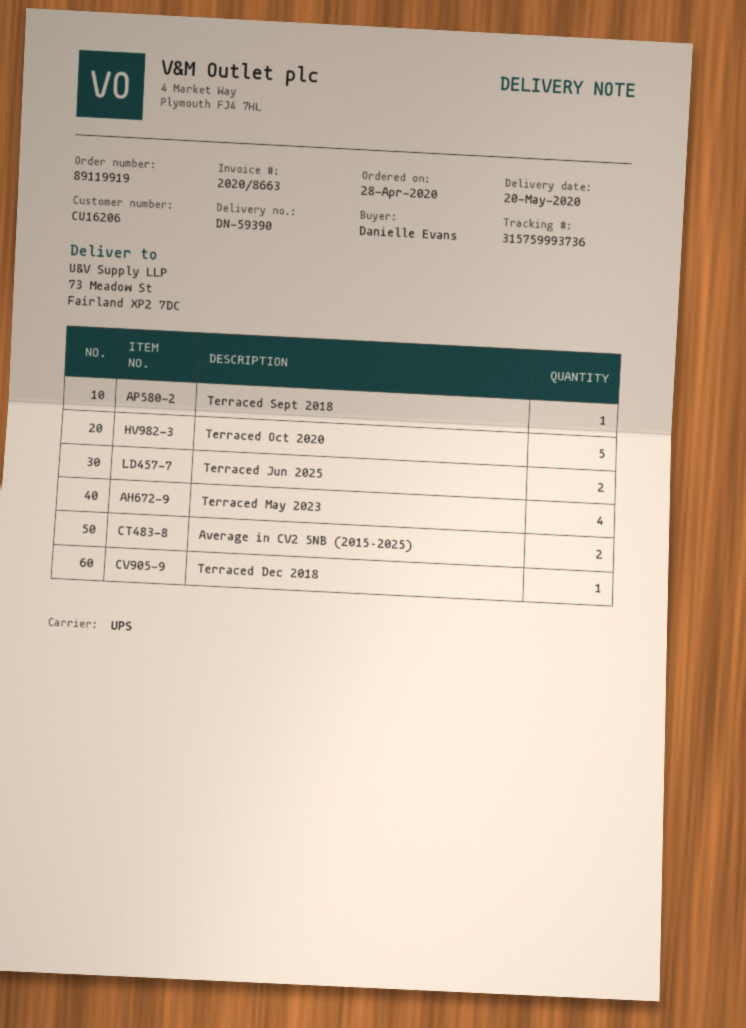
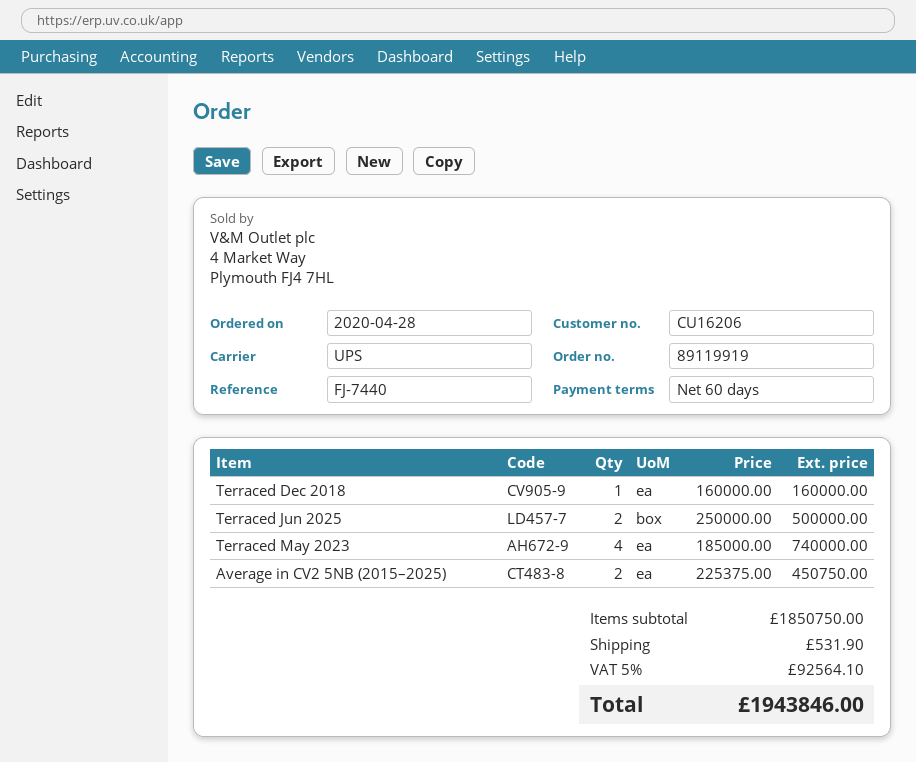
Terraced Sept 2018: 1 -> none
Terraced Oct 2020: 5 -> none

